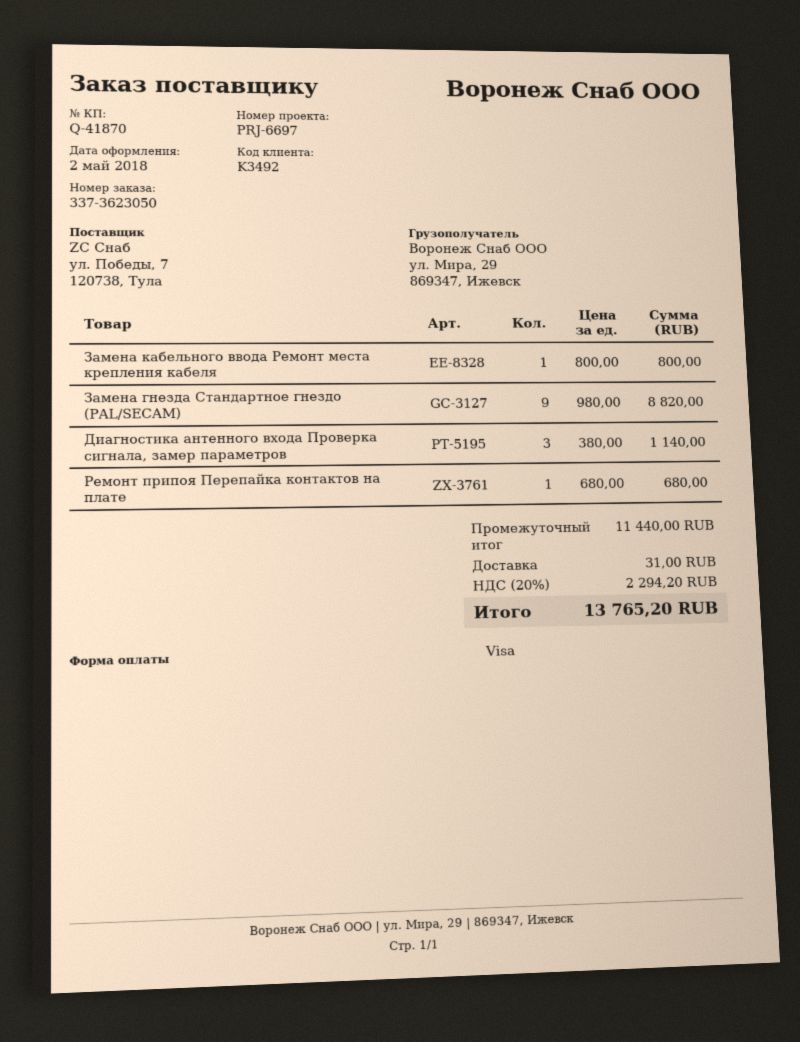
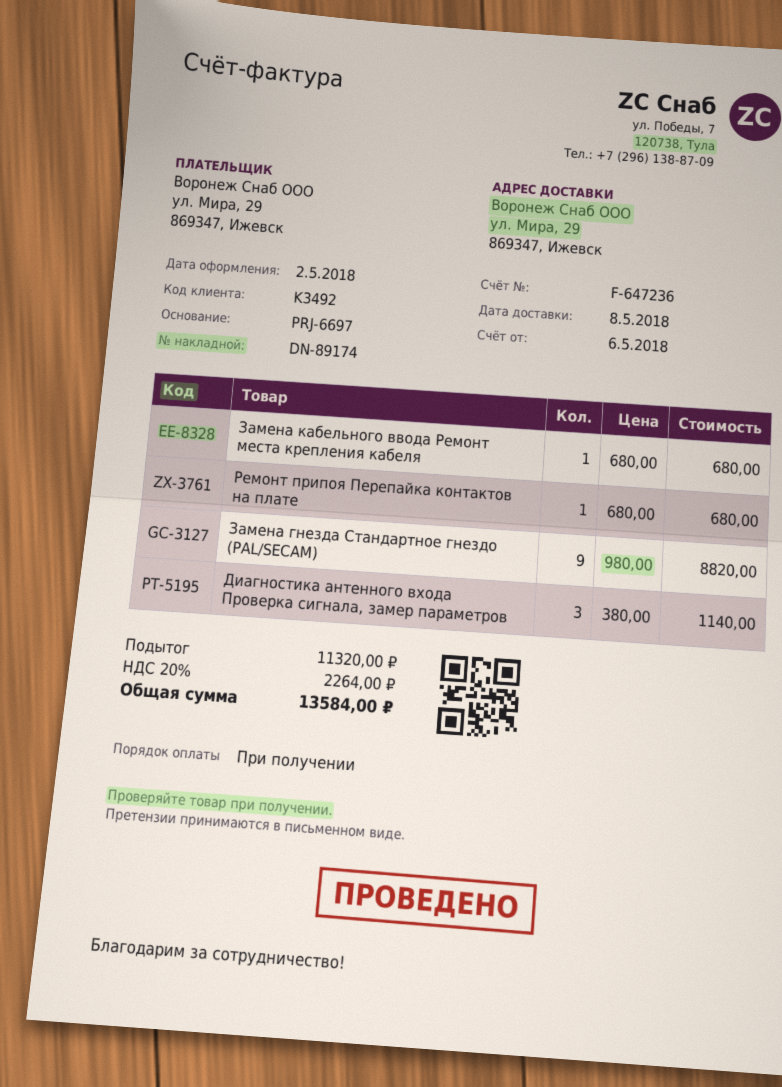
Замена кабельного ввода Ремонт места крепления кабеля: 1 x 800.00 = 800.00 -> 1 x 680.00 = 680.00
subtotal: 11440.00 -> 11320.00
shipping: 31.00 -> none
tax: 20% = 2294.20 -> 20% = 2264.00
total: 13765.20 -> 13584.00

